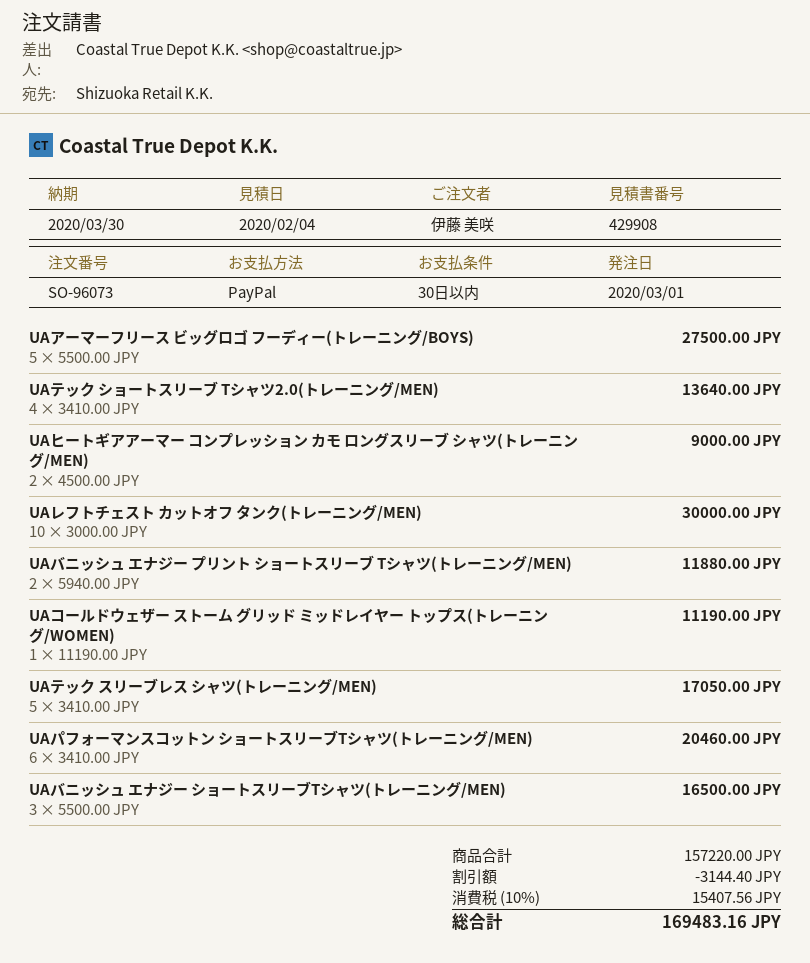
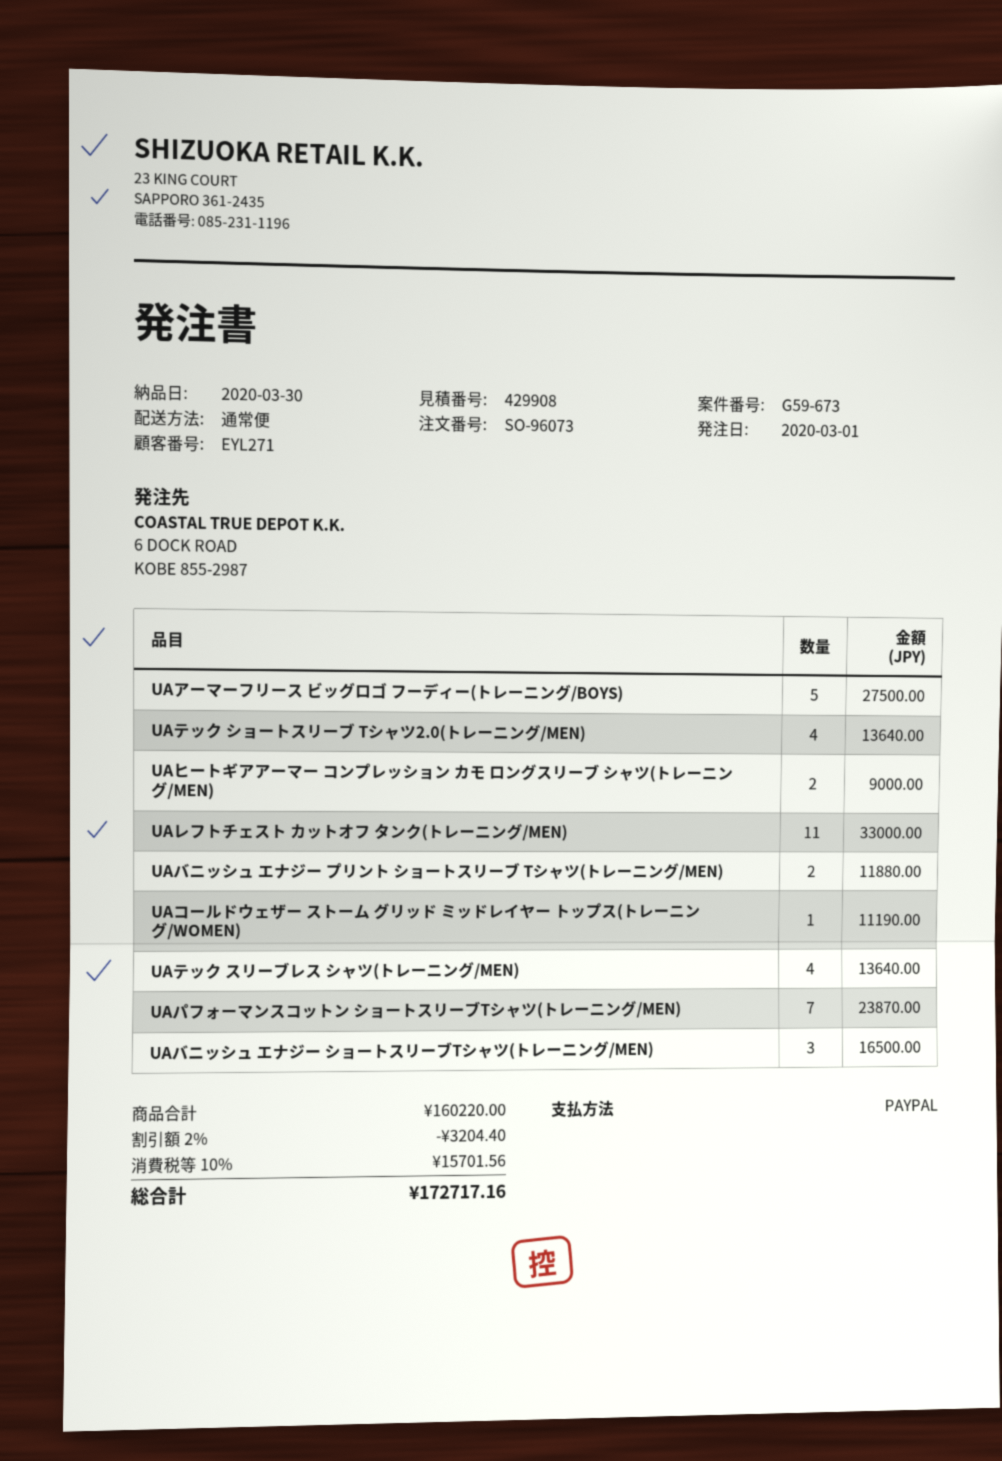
UAレフトチェスト カットオフ タンク(トレーニング/MEN): 10 for 30000.00 -> 11 for 33000.00
UAテック スリーブレス シャツ(トレーニング/MEN): 5 for 17050.00 -> 4 for 13640.00
UAパフォーマンスコットン ショートスリーブTシャツ(トレーニング/MEN): 6 for 20460.00 -> 7 for 23870.00
subtotal: 157220.00 -> 160220.00
discount: 3144.40 -> 3204.40
tax: 10% = 15407.56 -> 10% = 15701.56
total: 169483.16 -> 172717.16

